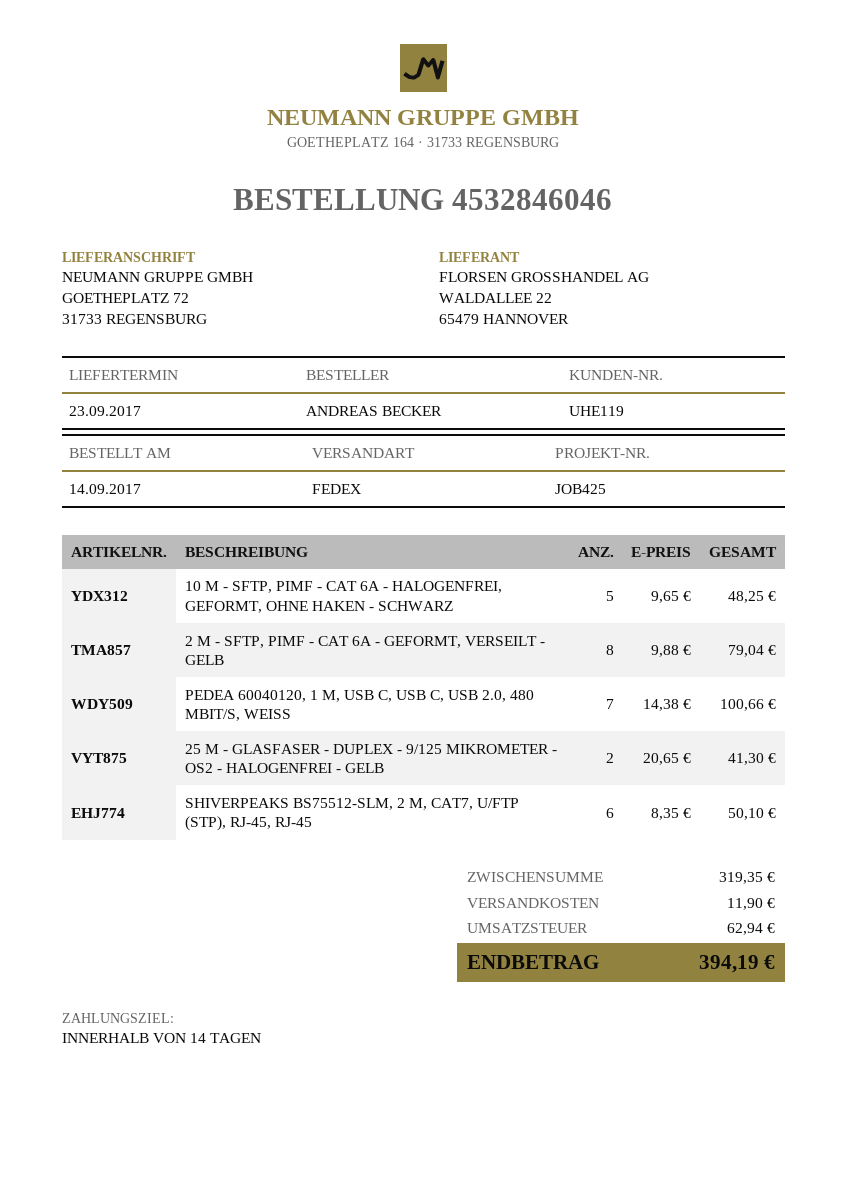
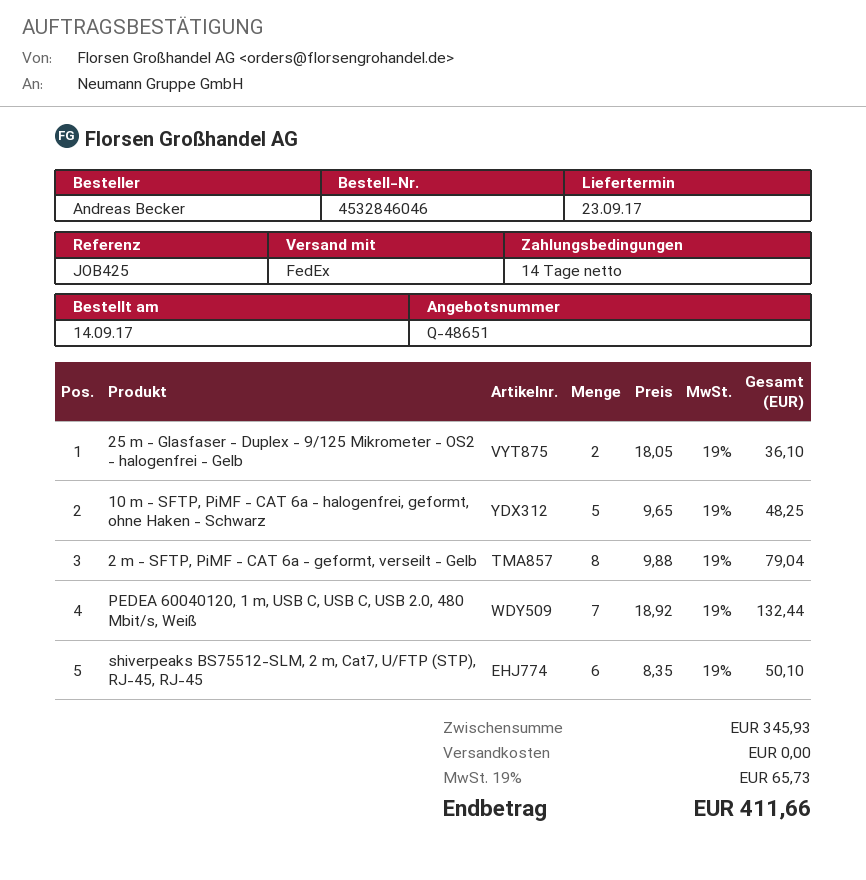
PEDEA 60040120, 1 M, USB C, USB C, USB 2.0, 480 MBIT/S, WEISS: 7 x 14.38 = 100.66 -> 7 x 18.92 = 132.44
25 M - GLASFASER - DUPLEX - 9/125 MIKROMETER - OS2 - HALOGENFREI - GELB: 2 x 20.65 = 41.30 -> 2 x 18.05 = 36.10
subtotal: 319.35 -> 345.93
shipping: 11.90 -> 0.00
tax: 62.94 -> 65.73
total: 394.19 -> 411.66

